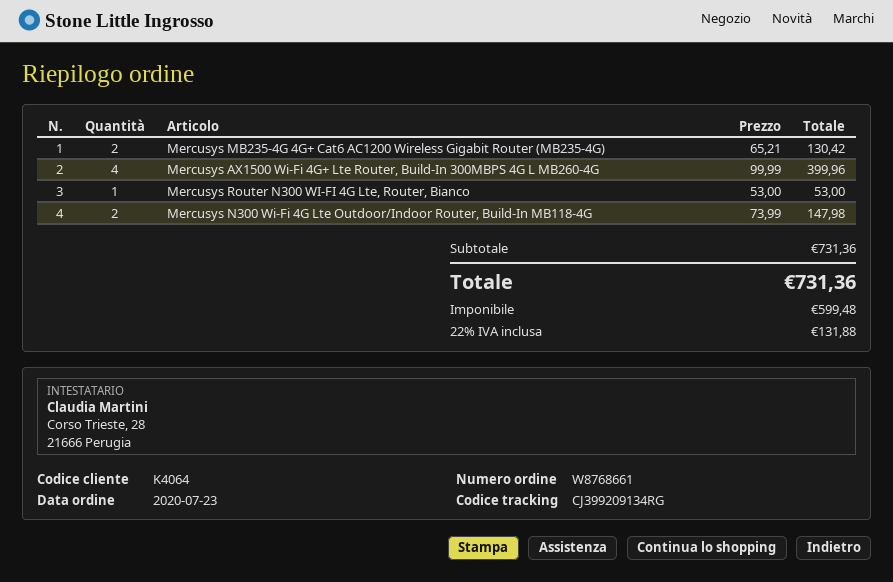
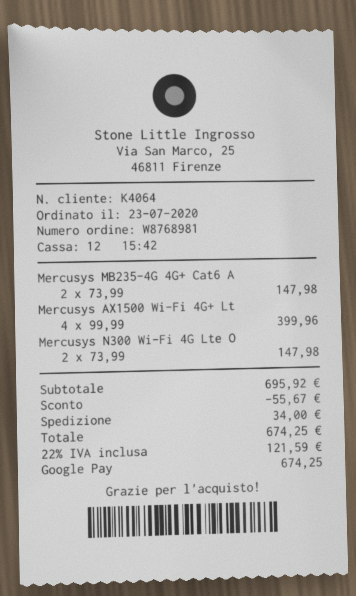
order number: W8768661 -> W8768981
Mercusys MB235-4G 4G+ Cat6 AC1200 Wireless Gigabit Router (MB235-4G): 2 x 65.21 = 130.42 -> 2 x 73.99 = 147.98
Mercusys Router N300 WI-FI 4G Lte, Router, Bianco: 1 x 53.00 = 53.00 -> none
subtotal: 731.36 -> 695.92
discount: none -> 55.67
shipping: none -> 34.00
tax: 22% = 131.88 -> 22% = 121.59
total: 731.36 -> 674.25

